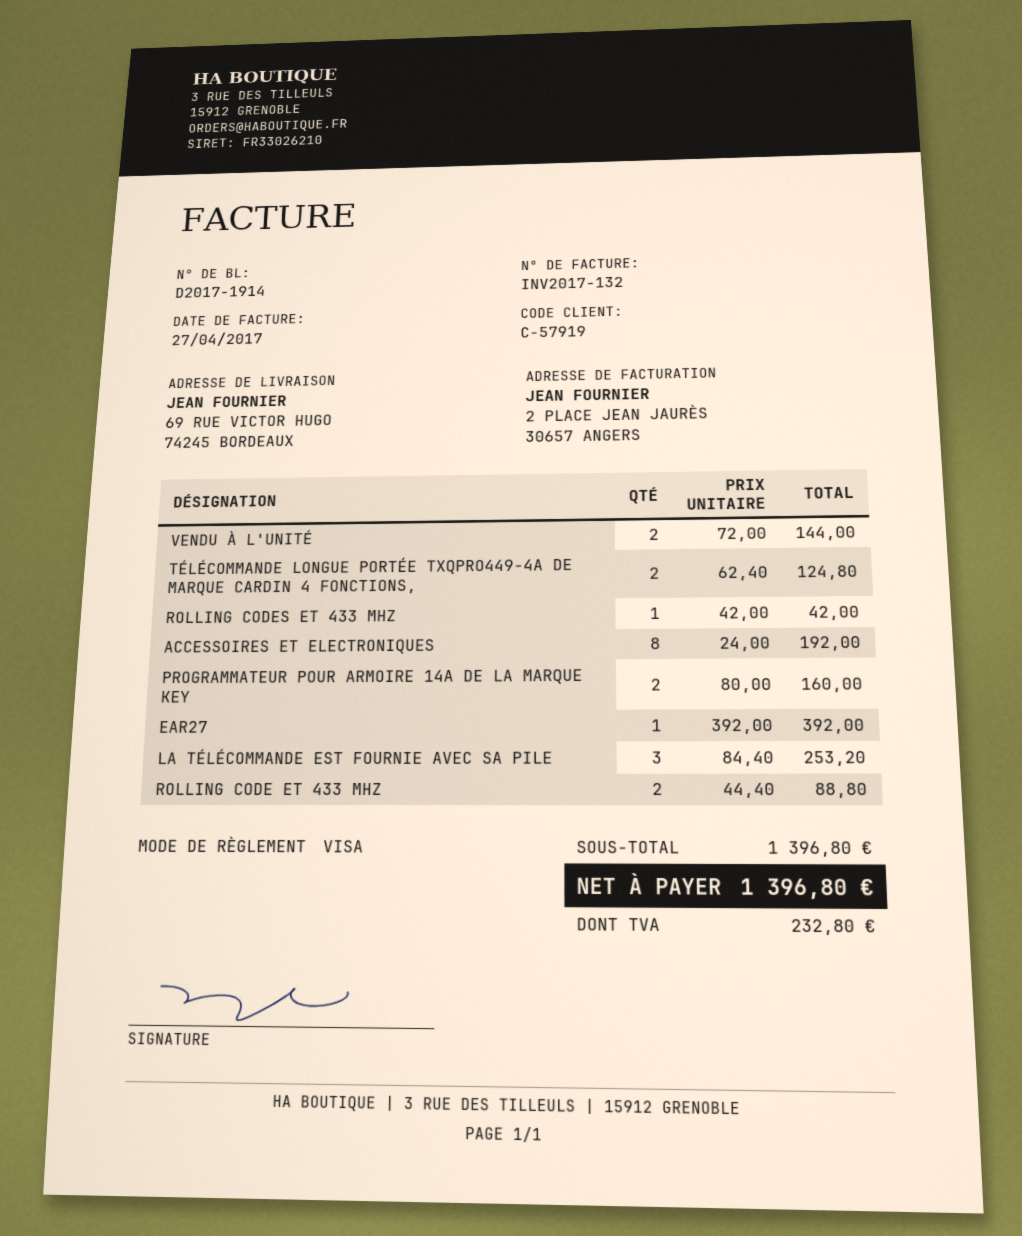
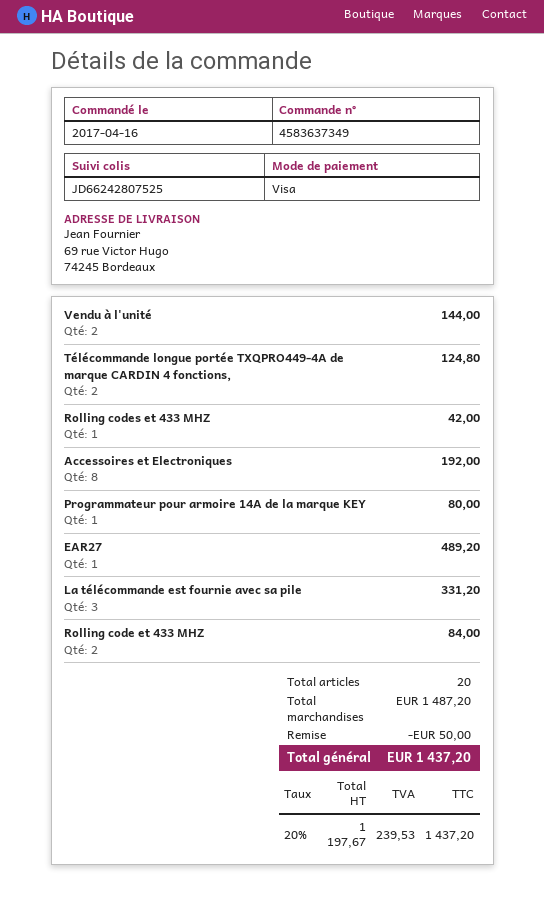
PROGRAMMATEUR POUR ARMOIRE 14A DE LA MARQUE KEY: 2 for 160.00 -> 1 for 80.00
EAR27: 1 for 392.00 -> 1 for 489.20
LA TÉLÉCOMMANDE EST FOURNIE AVEC SA PILE: 3 for 253.20 -> 3 for 331.20
ROLLING CODE ET 433 MHZ: 2 for 88.80 -> 2 for 84.00
subtotal: 1396.80 -> 1487.20
discount: none -> 50.00
tax: 232.80 -> 239.53
total: 1396.80 -> 1437.20

